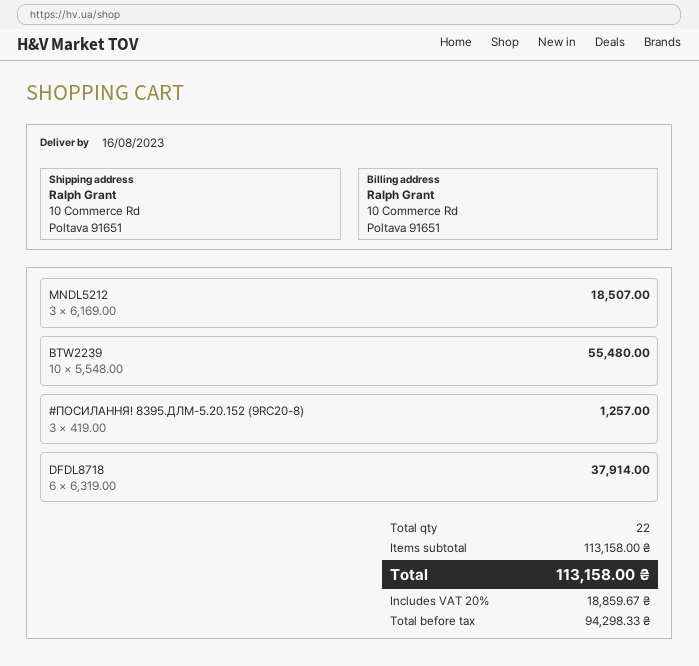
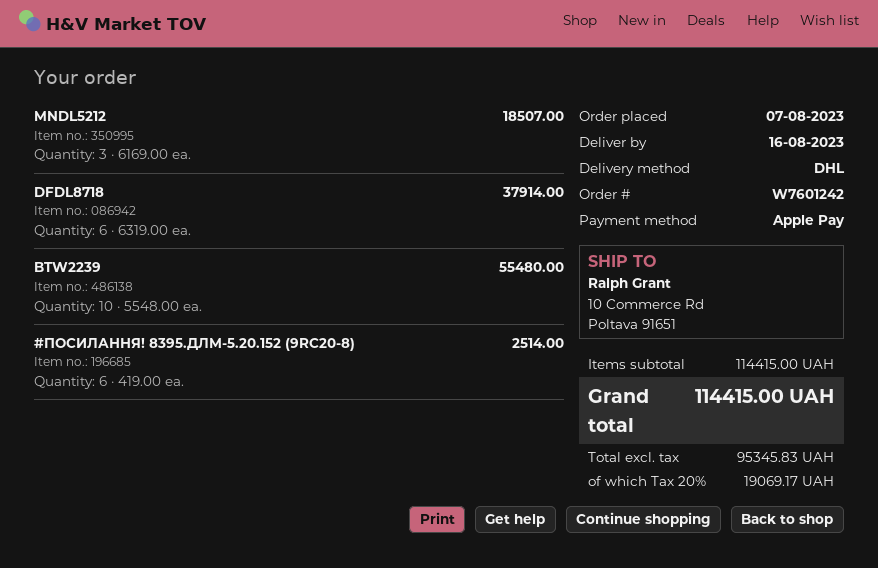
#ПОСИЛАННЯ! 8395.ДЛМ-5.20.152 (9RC20-8): 3 x 419.00 = 1257.00 -> 6 x 419.00 = 2514.00
subtotal: 113158.00 -> 114415.00
net: 94298.33 -> 95345.83
tax: 20% = 18859.67 -> 20% = 19069.17
total: 113158.00 -> 114415.00

